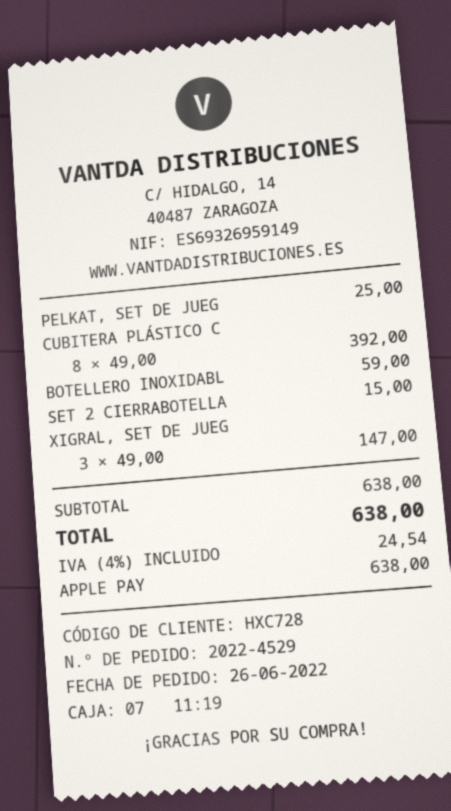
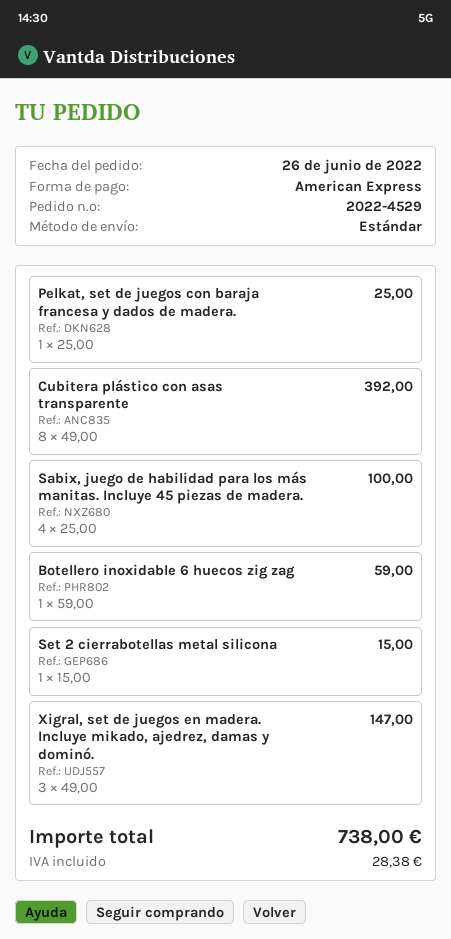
payment method: Apple Pay -> American Express
Sabix, juego de habilidad para los más manitas. Incluye 45 piezas de madera.: none -> 4 x 25.00 = 100.00
tax: 24.54 -> 28.38
total: 638.00 -> 738.00

